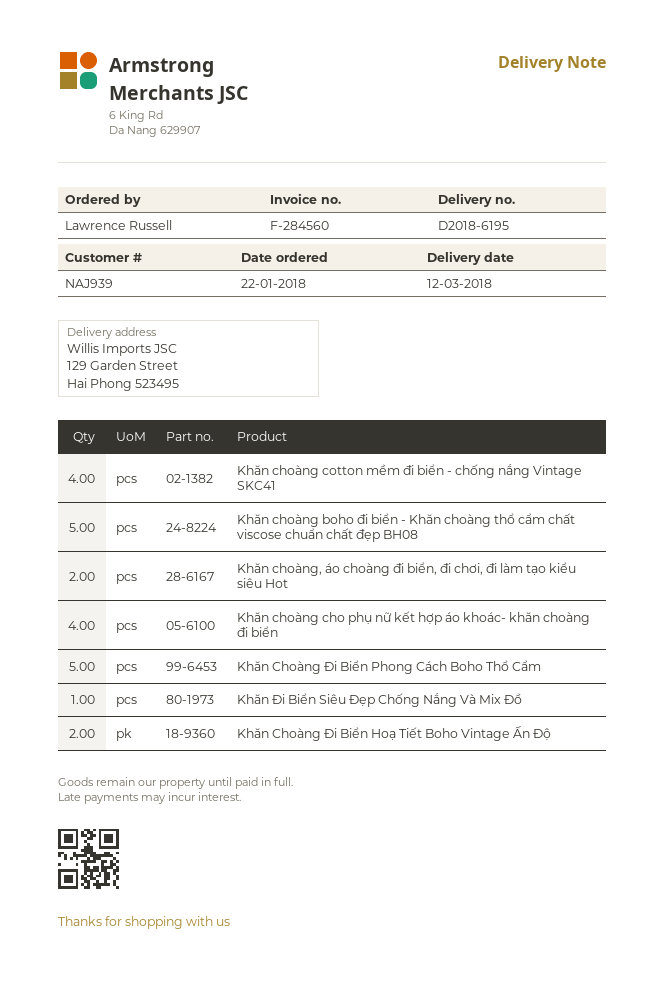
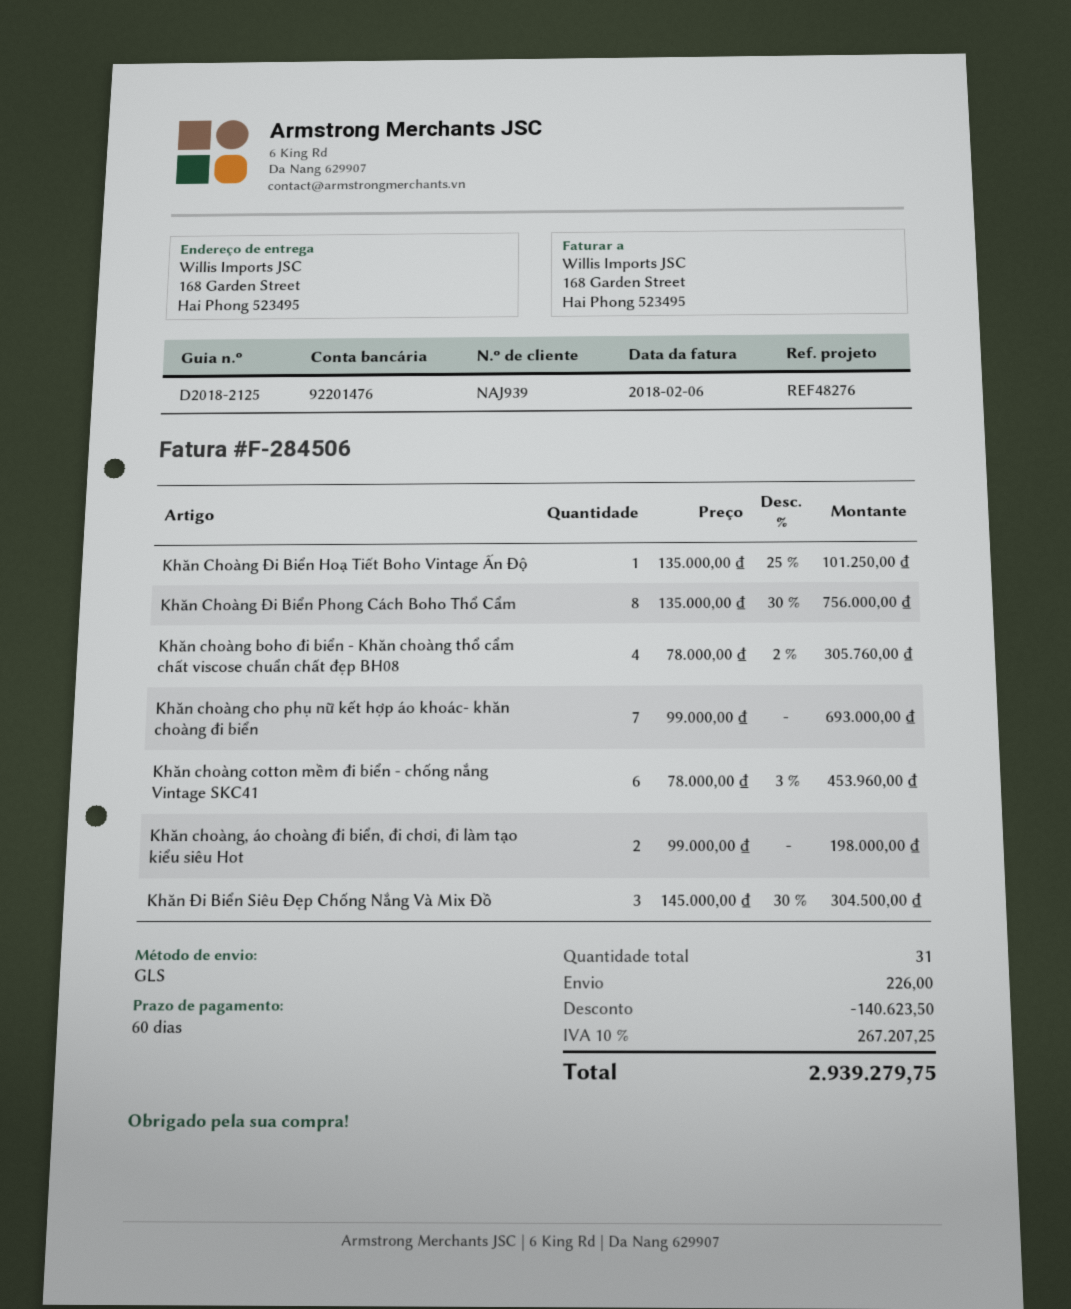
delivery note number: D2018-6195 -> D2018-2125
invoice number: F-284560 -> F-284506
ship to: 129 Garden Street, Hai Phong 523495 -> 168 Garden Street, Hai Phong 523495
Khăn choàng cotton mềm đi biển - chống nắng Vintage SKC41: 4 -> 6
Khăn choàng boho đi biển - Khăn choàng thổ cẩm chất viscose chuẩn chất đẹp BH08: 5 -> 4
Khăn choàng cho phụ nữ kết hợp áo khoác- khăn choàng đi biển: 4 -> 7
Khăn Choàng Đi Biển Phong Cách Boho Thổ Cẩm: 5 -> 8
Khăn Đi Biển Siêu Đẹp Chống Nắng Và Mix Đồ: 1 -> 3
Khăn Choàng Đi Biển Hoạ Tiết Boho Vintage Ấn Độ: 2 -> 1

